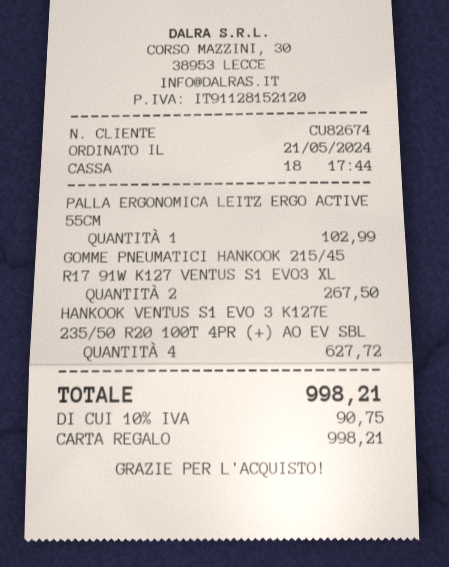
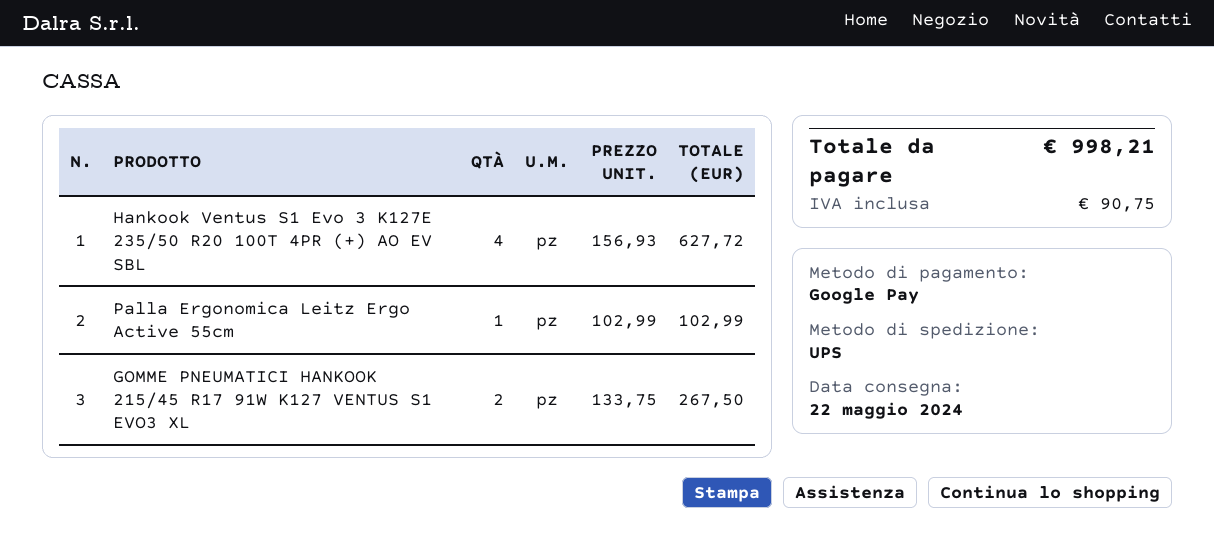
payment method: gift card -> Google Pay

